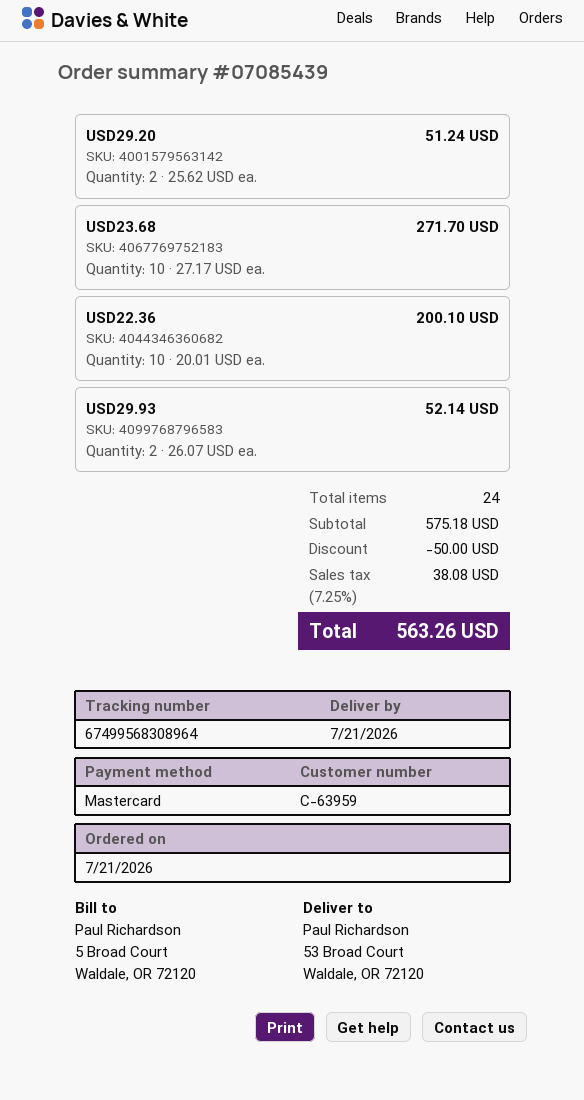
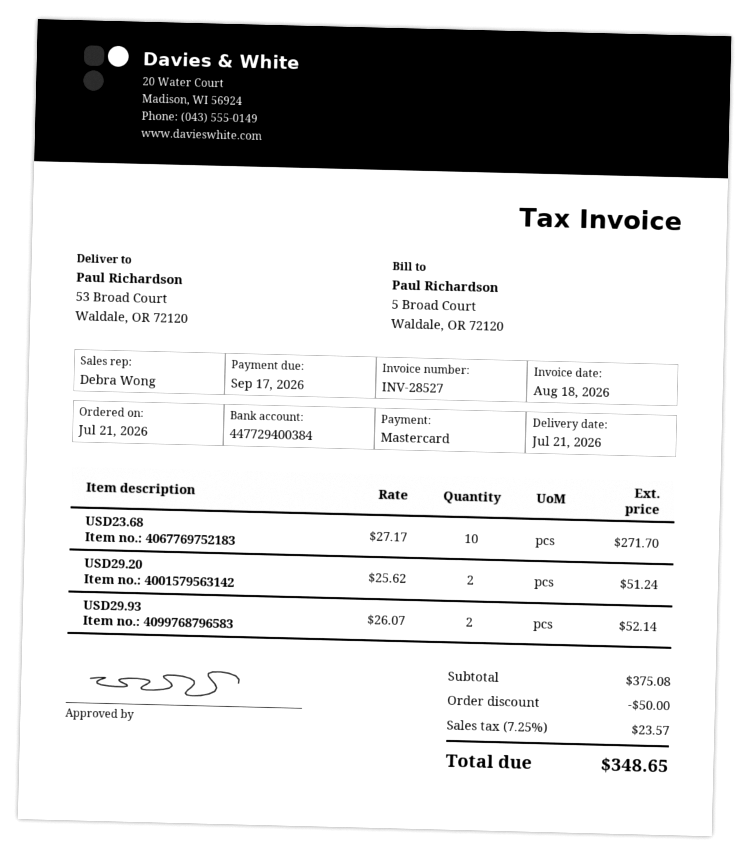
USD22.36: 10 x 20.01 = 200.10 -> none
subtotal: 575.18 -> 375.08
tax: 7.25% = 38.08 -> 7.25% = 23.57
total: 563.26 -> 348.65

